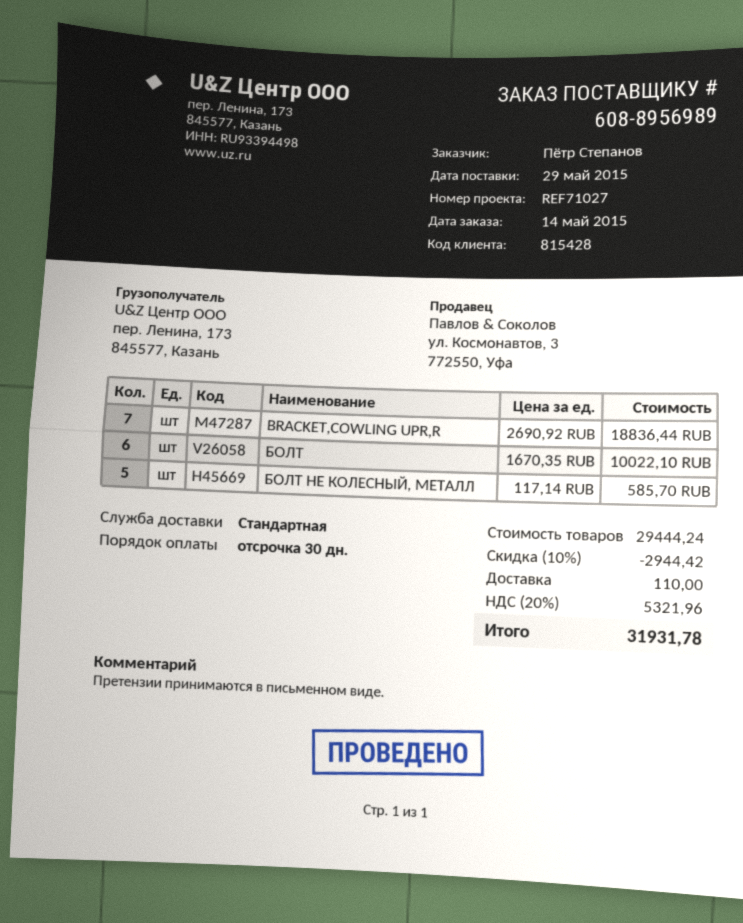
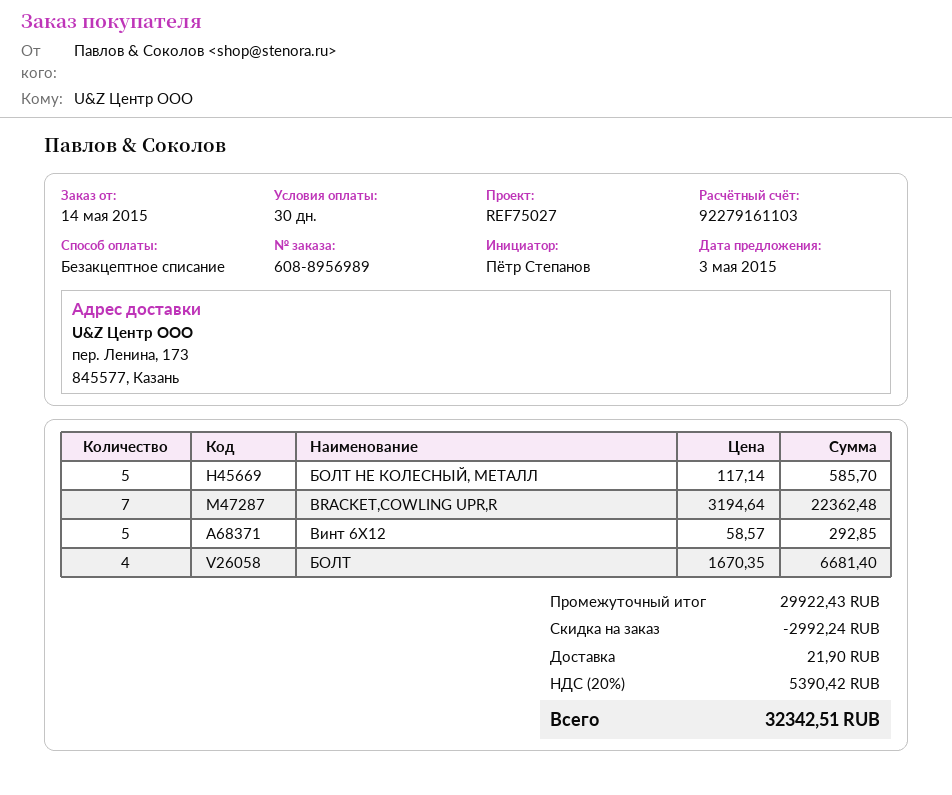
reference: REF71027 -> REF75027
BRACKET,COWLING UPR,R: 7 x 2690.92 = 18836.44 -> 7 x 3194.64 = 22362.48
БОЛТ: 6 x 1670.35 = 10022.10 -> 4 x 1670.35 = 6681.40
Винт 6X12: none -> 5 x 58.57 = 292.85
subtotal: 29444.24 -> 29922.43
discount: 2944.42 -> 2992.24
shipping: 110.00 -> 21.90
tax: 20% = 5321.96 -> 20% = 5390.42
total: 31931.78 -> 32342.51

